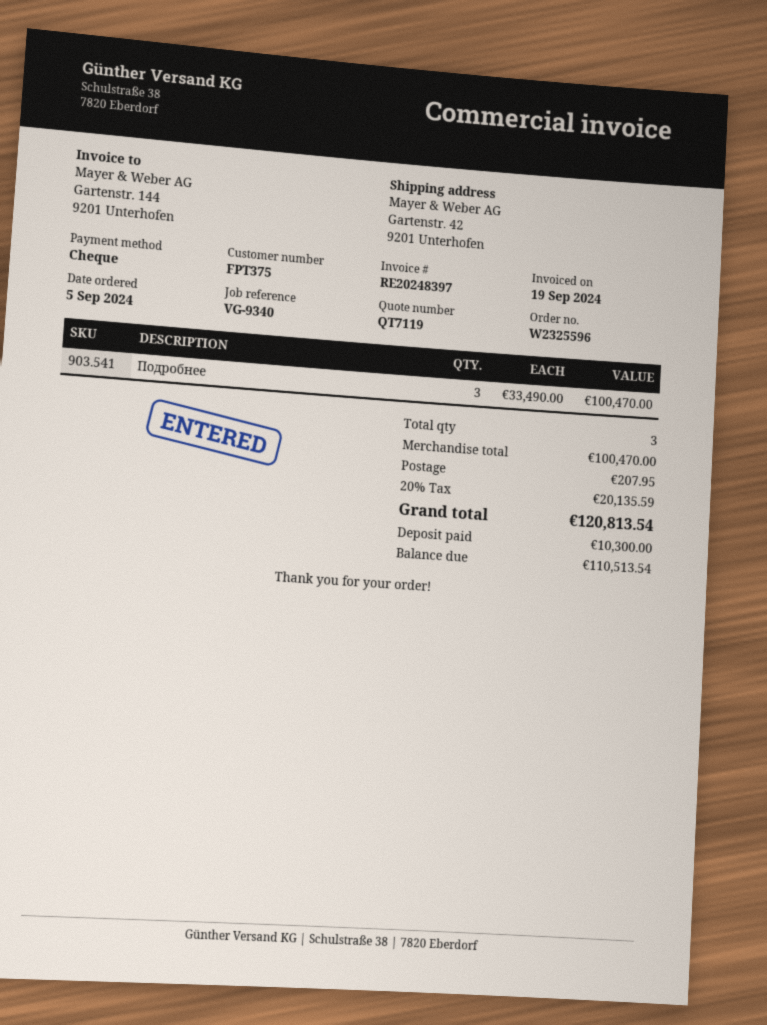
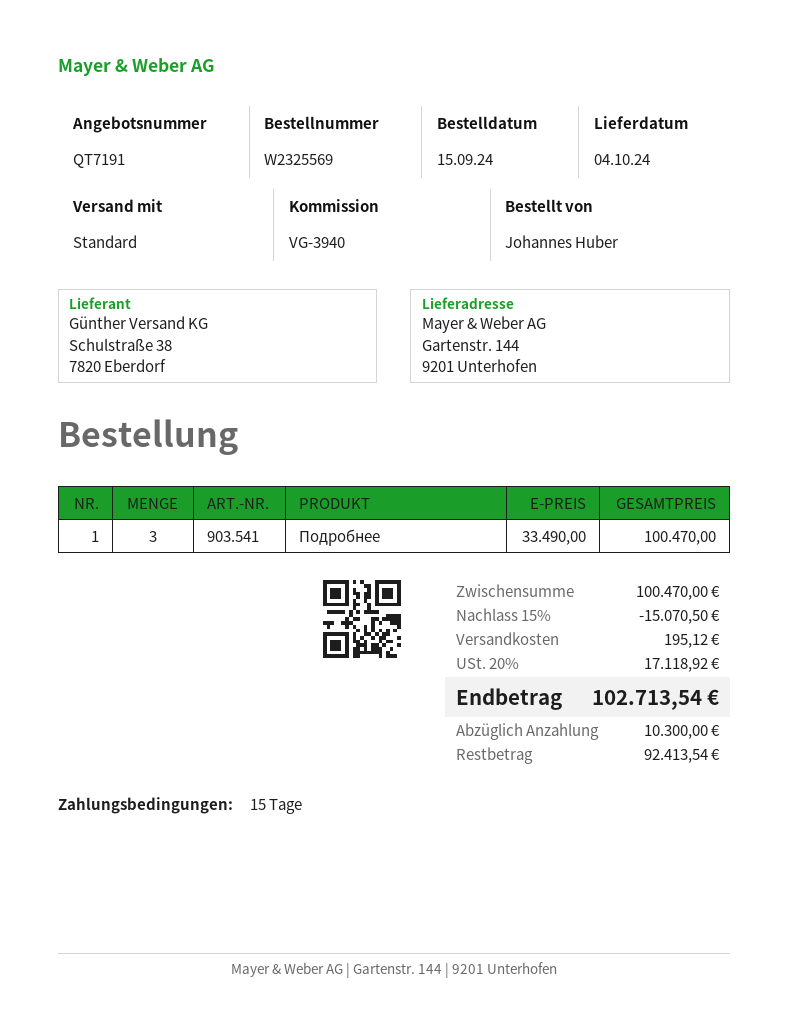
quote number: QT7119 -> QT7191
order number: W2325596 -> W2325569
order date: 2024-09-05 -> 2024-09-15
reference: VG-9340 -> VG-3940
ship to: Gartenstr. 42, 9201 Unterhofen -> Gartenstr. 144, 9201 Unterhofen
discount: none -> 15% = 15070.50
shipping: 207.95 -> 195.12
tax: 20% = 20135.59 -> 20% = 17118.92
total: 120813.54 -> 102713.54
balance: 110513.54 -> 92413.54

